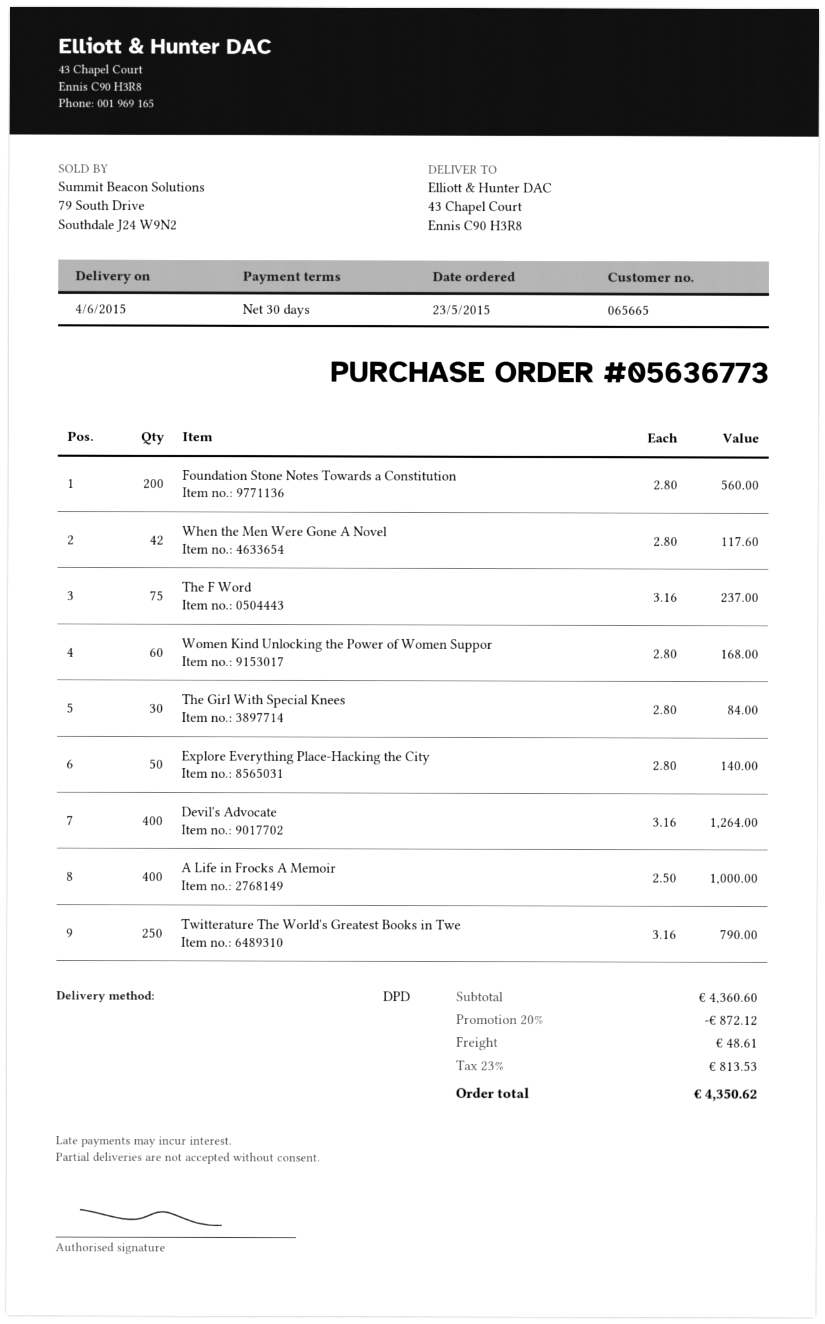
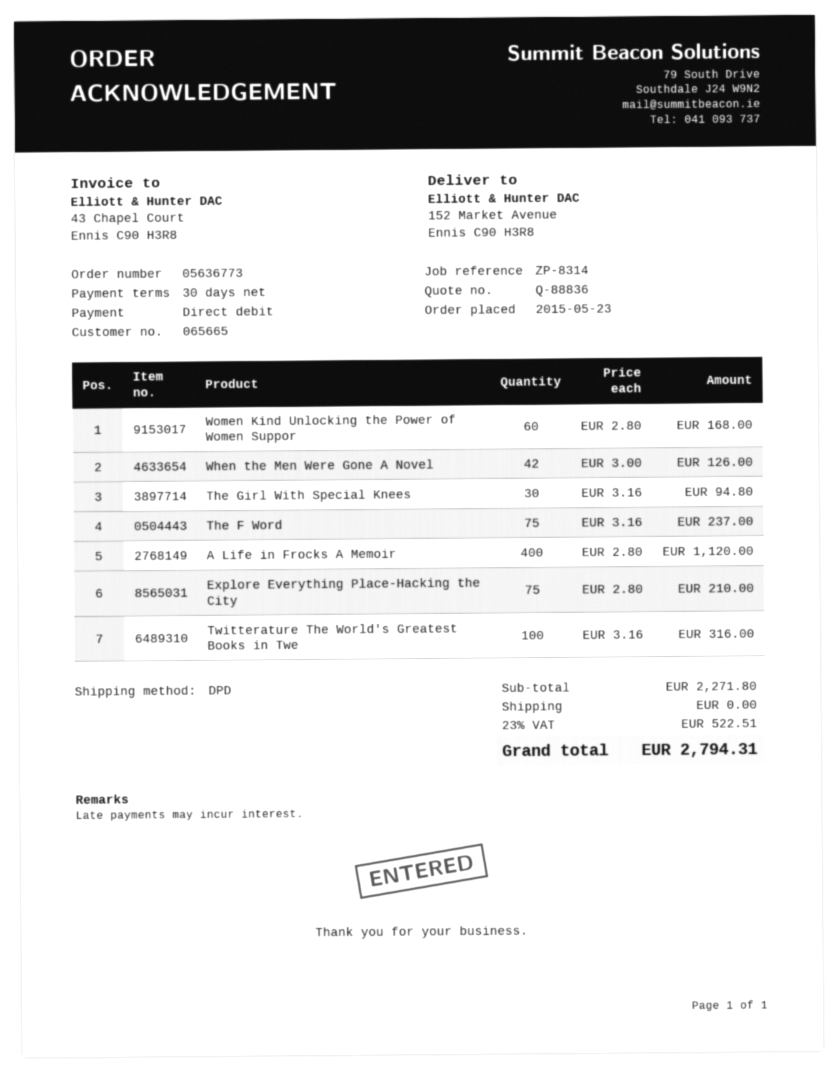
ship to: 43 Chapel Court, Ennis C90 H3R8 -> 152 Market Avenue, Ennis C90 H3R8
Foundation Stone Notes Towards a Constitution: 200 x 2.80 = 560.00 -> none
When the Men Were Gone A Novel: 42 x 2.80 = 117.60 -> 42 x 3.00 = 126.00
The Girl With Special Knees: 30 x 2.80 = 84.00 -> 30 x 3.16 = 94.80
Explore Everything Place-Hacking the City: 50 x 2.80 = 140.00 -> 75 x 2.80 = 210.00
Devil's Advocate: 400 x 3.16 = 1264.00 -> none
A Life in Frocks A Memoir: 400 x 2.50 = 1000.00 -> 400 x 2.80 = 1120.00
Twitterature The World's Greatest Books in Twe: 250 x 3.16 = 790.00 -> 100 x 3.16 = 316.00
subtotal: 4360.60 -> 2271.80
discount: 20% = 872.12 -> none
shipping: 48.61 -> 0.00
tax: 23% = 813.53 -> 23% = 522.51
total: 4350.62 -> 2794.31

